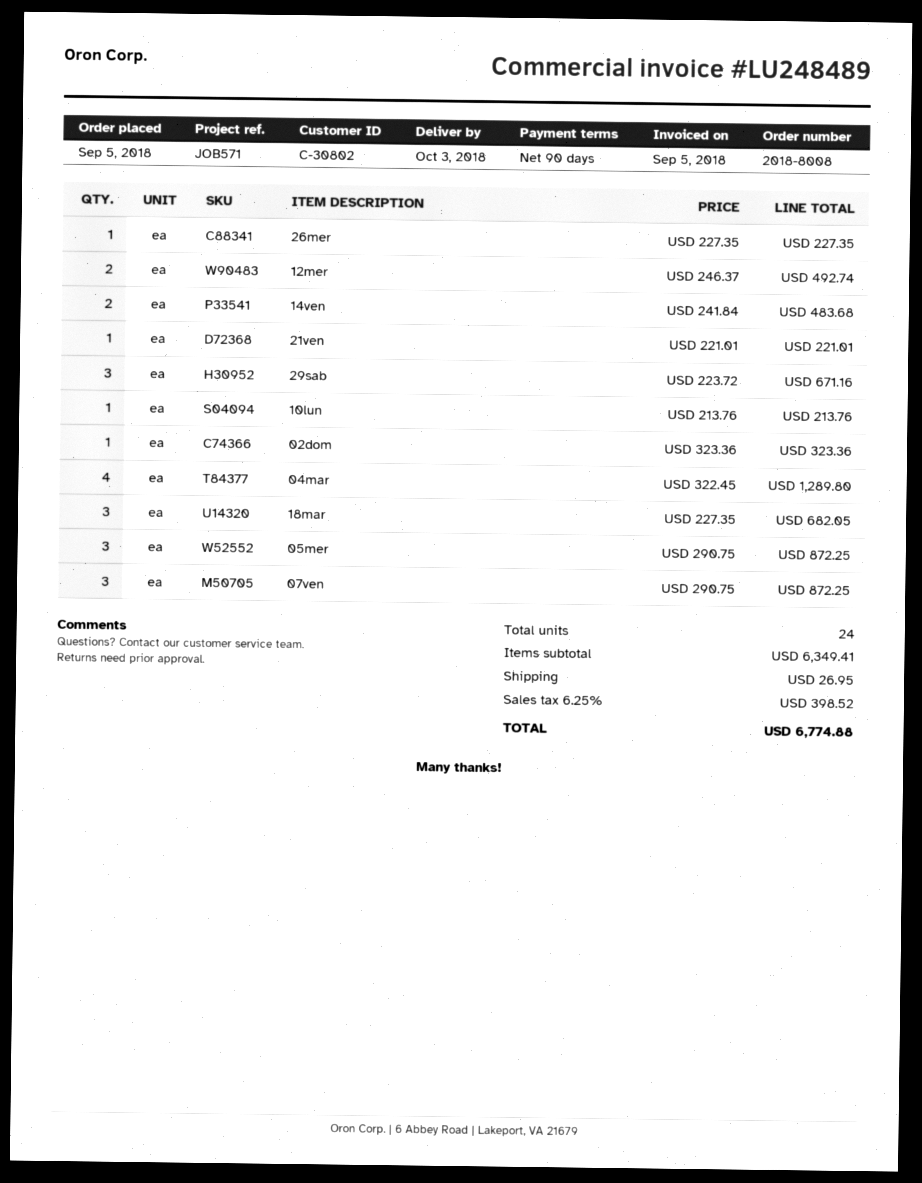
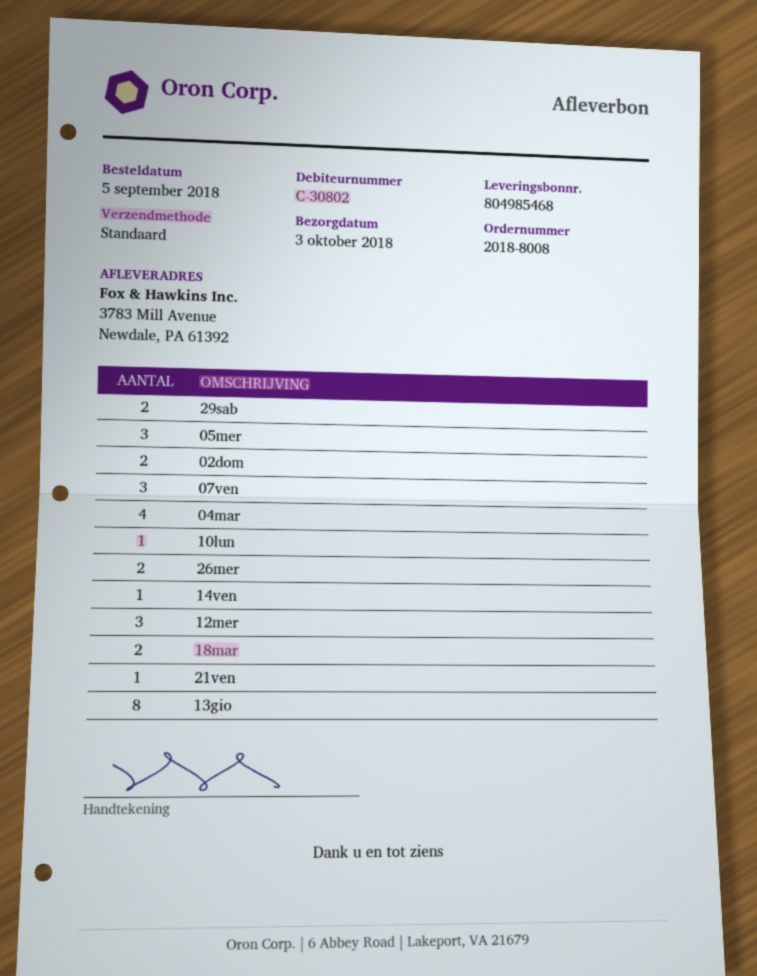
26mer: 1 -> 2
12mer: 2 -> 3
14ven: 2 -> 1
29sab: 3 -> 2
02dom: 1 -> 2
18mar: 3 -> 2
13gio: none -> 8

